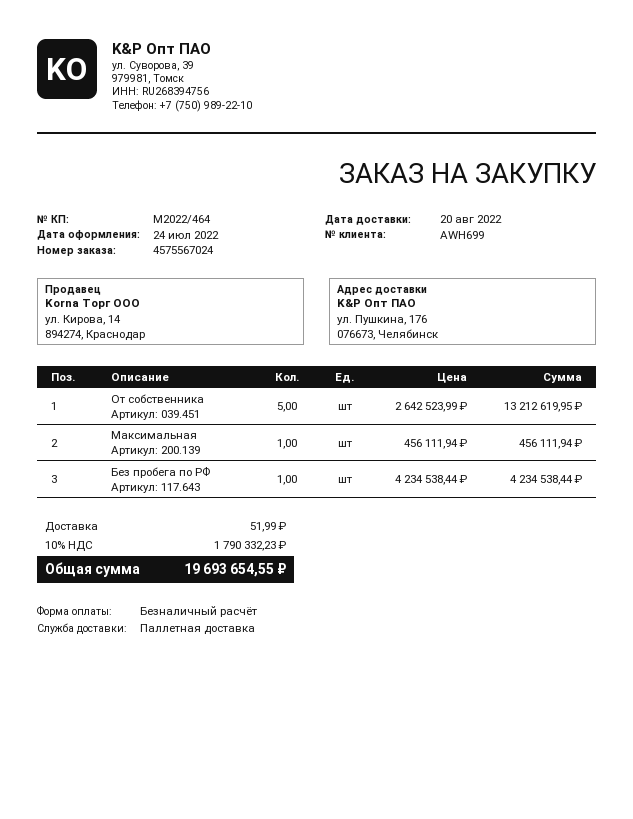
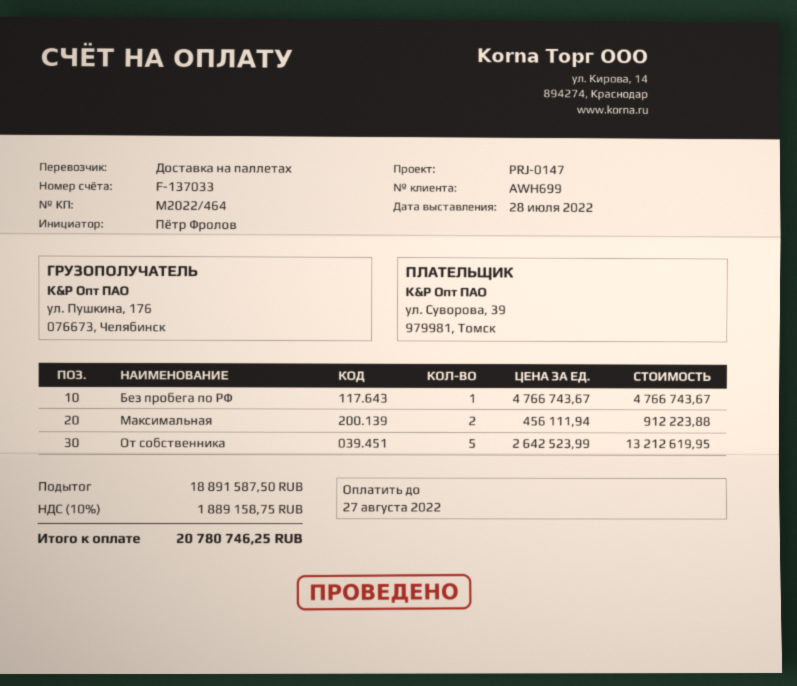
Максимальная: 1 x 456111.94 = 456111.94 -> 2 x 456111.94 = 912223.88
Без пробега по РФ: 1 x 4234538.44 = 4234538.44 -> 1 x 4766743.67 = 4766743.67
shipping: 51.99 -> none
tax: 10% = 1790332.23 -> 10% = 1889158.75
total: 19693654.55 -> 20780746.25

